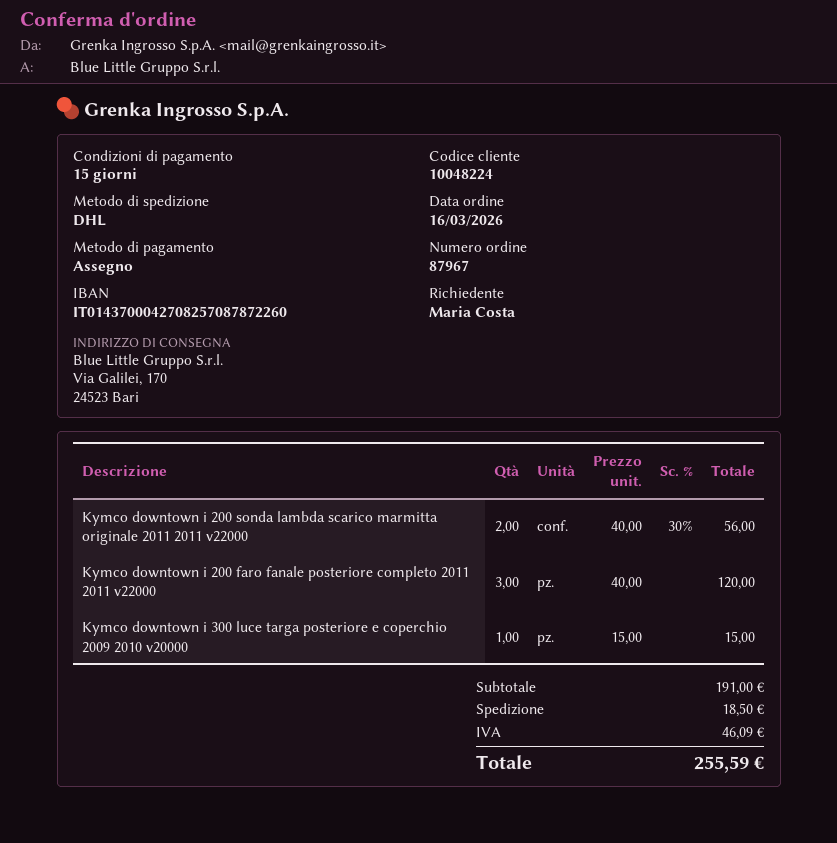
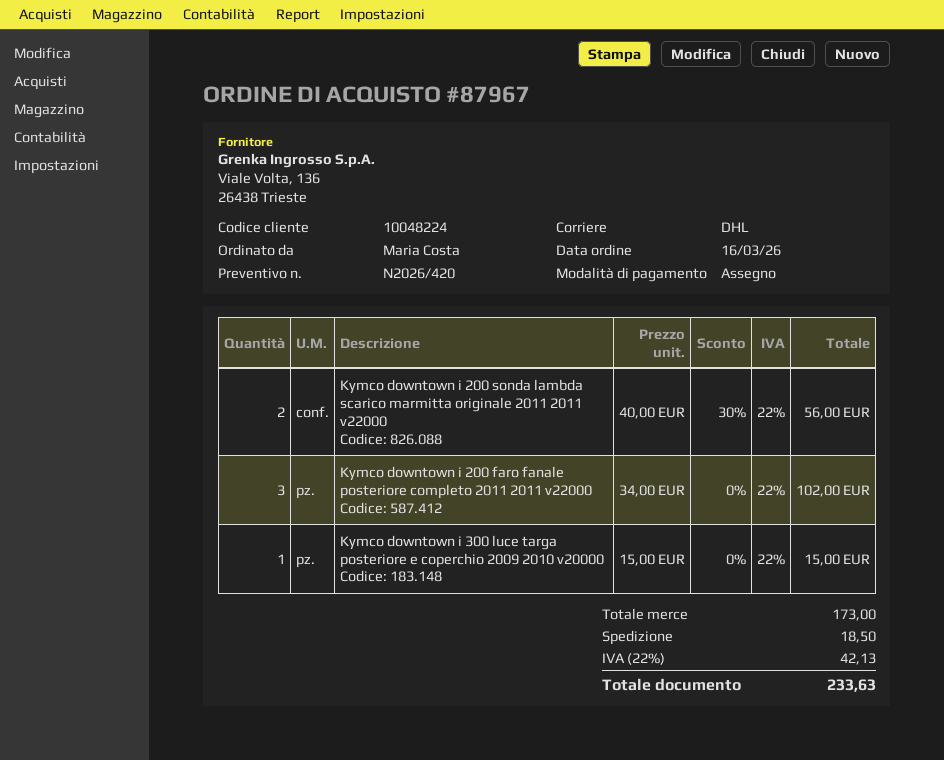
Kymco downtown i 200 faro fanale posteriore completo 2011 2011 v22000: 3 x 40.00 = 120.00 -> 3 x 34.00 = 102.00
subtotal: 191.00 -> 173.00
tax: 46.09 -> 42.13
total: 255.59 -> 233.63

